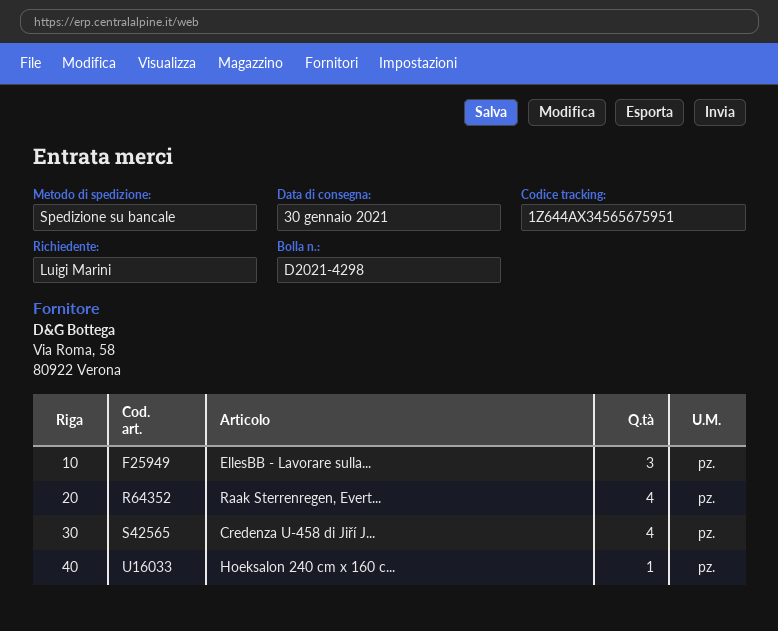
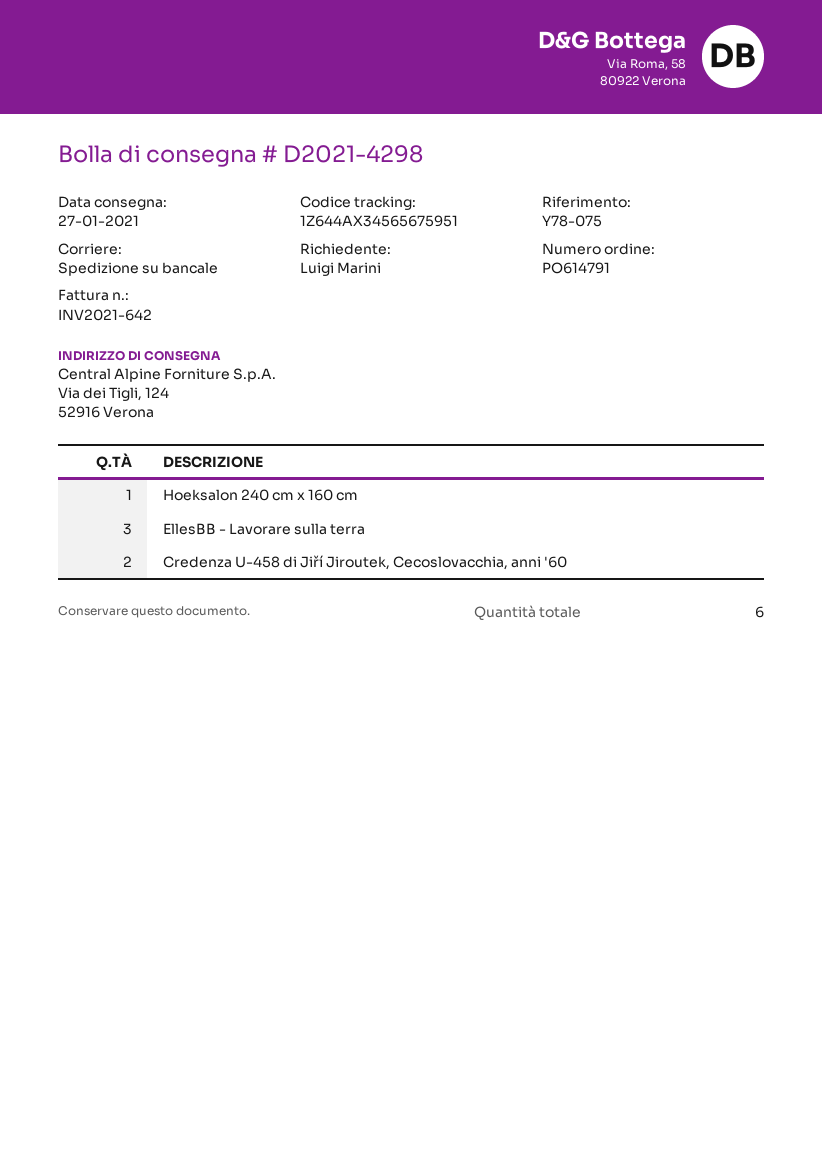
delivery date: 2021-01-30 -> 2021-01-27
Raak Sterrenregen, Evert...: 4 -> none
Credenza U-458 di Jiří J...: 4 -> 2

